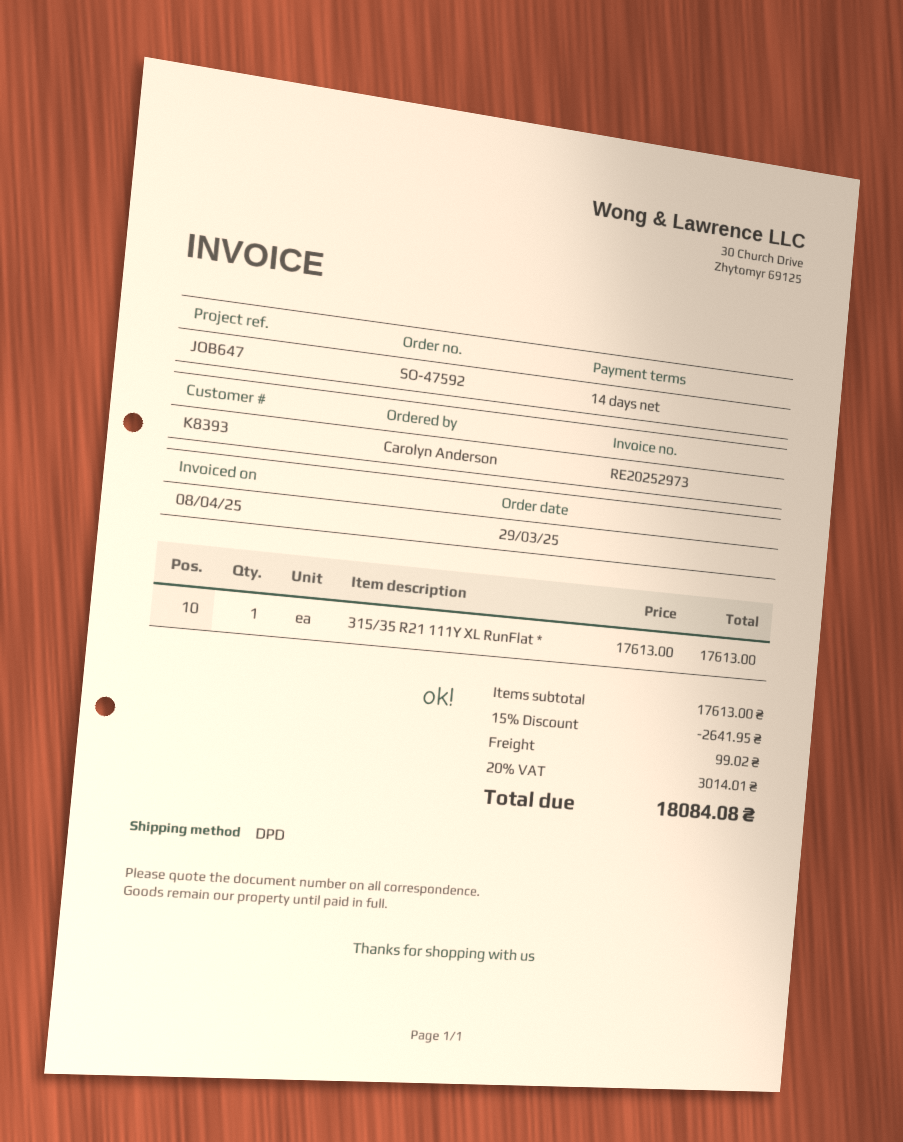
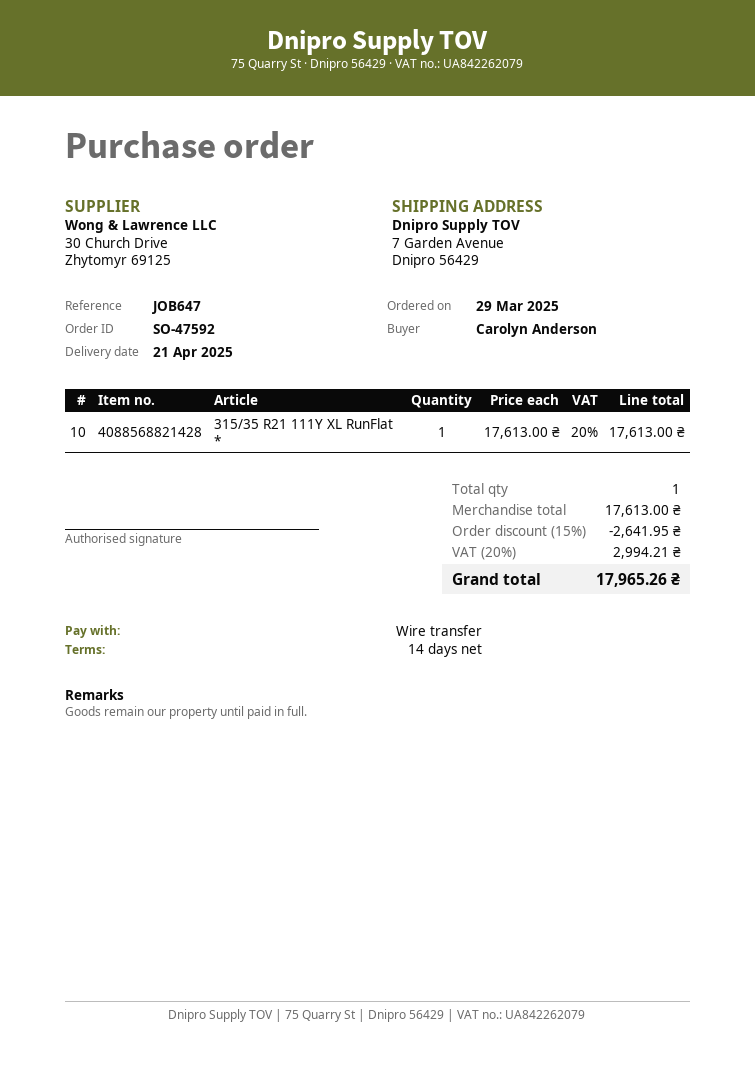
shipping: 99.02 -> none
tax: 20% = 3014.01 -> 20% = 2994.21
total: 18084.08 -> 17965.26

